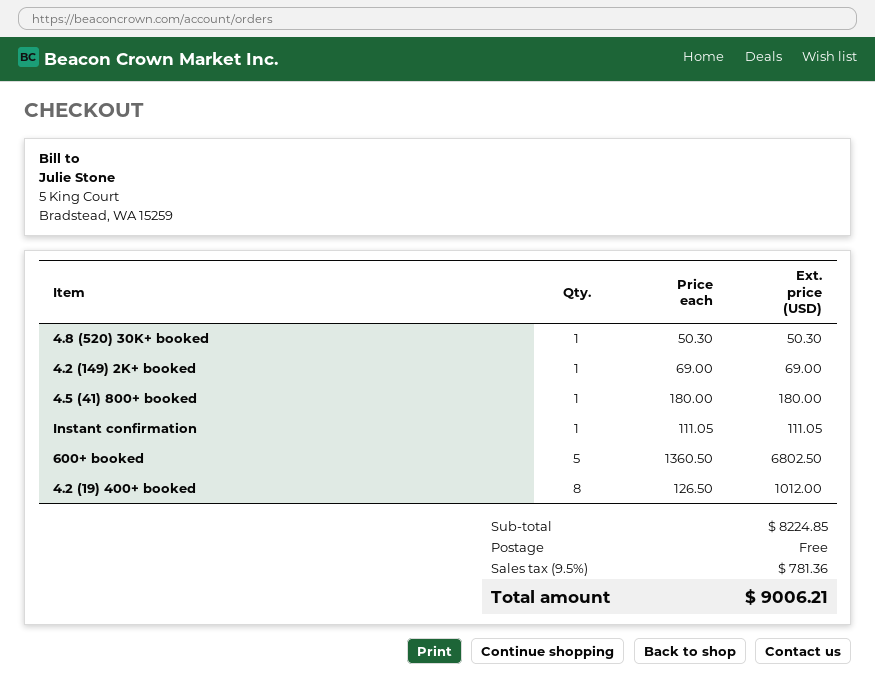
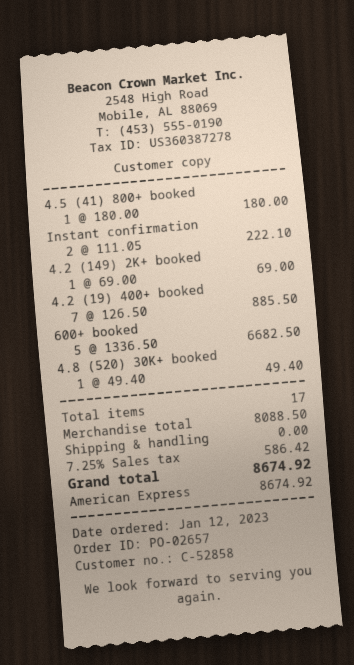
4.8 (520) 30K+ booked: 1 x 50.30 = 50.30 -> 1 x 49.40 = 49.40
Instant confirmation: 1 x 111.05 = 111.05 -> 2 x 111.05 = 222.10
600+ booked: 5 x 1360.50 = 6802.50 -> 5 x 1336.50 = 6682.50
4.2 (19) 400+ booked: 8 x 126.50 = 1012.00 -> 7 x 126.50 = 885.50
subtotal: 8224.85 -> 8088.50
tax: 9.5% = 781.36 -> 7.25% = 586.42
total: 9006.21 -> 8674.92

